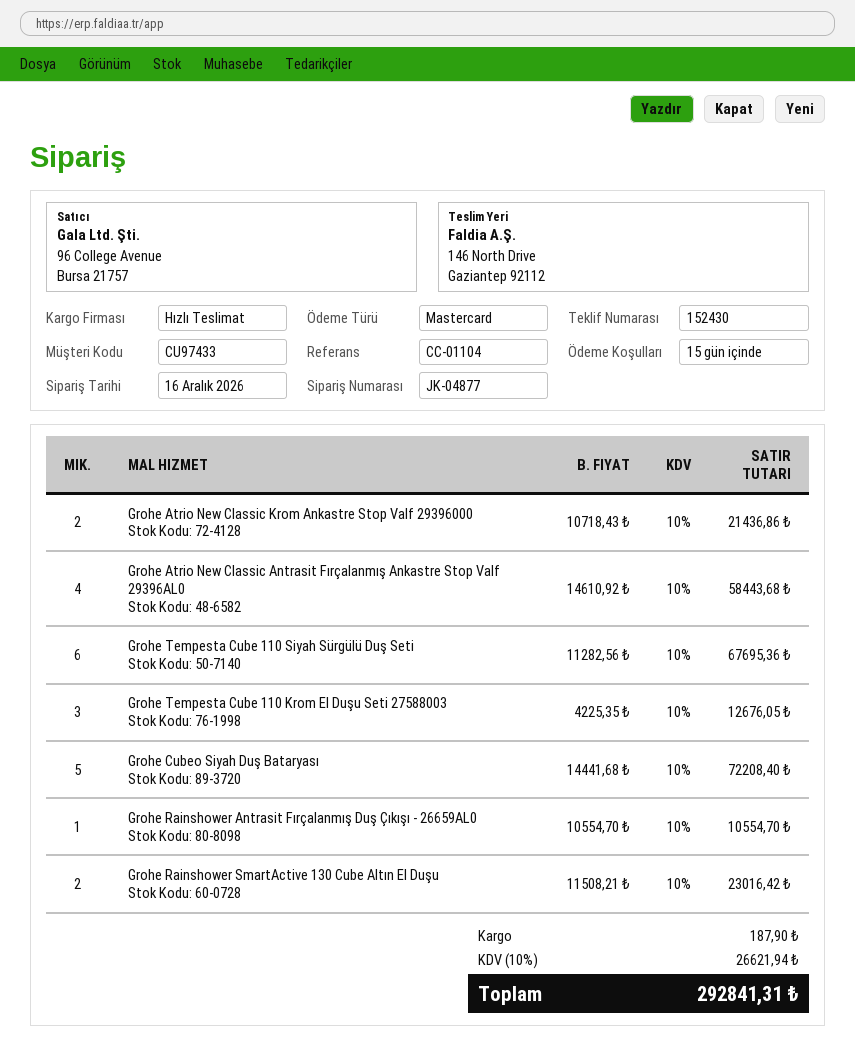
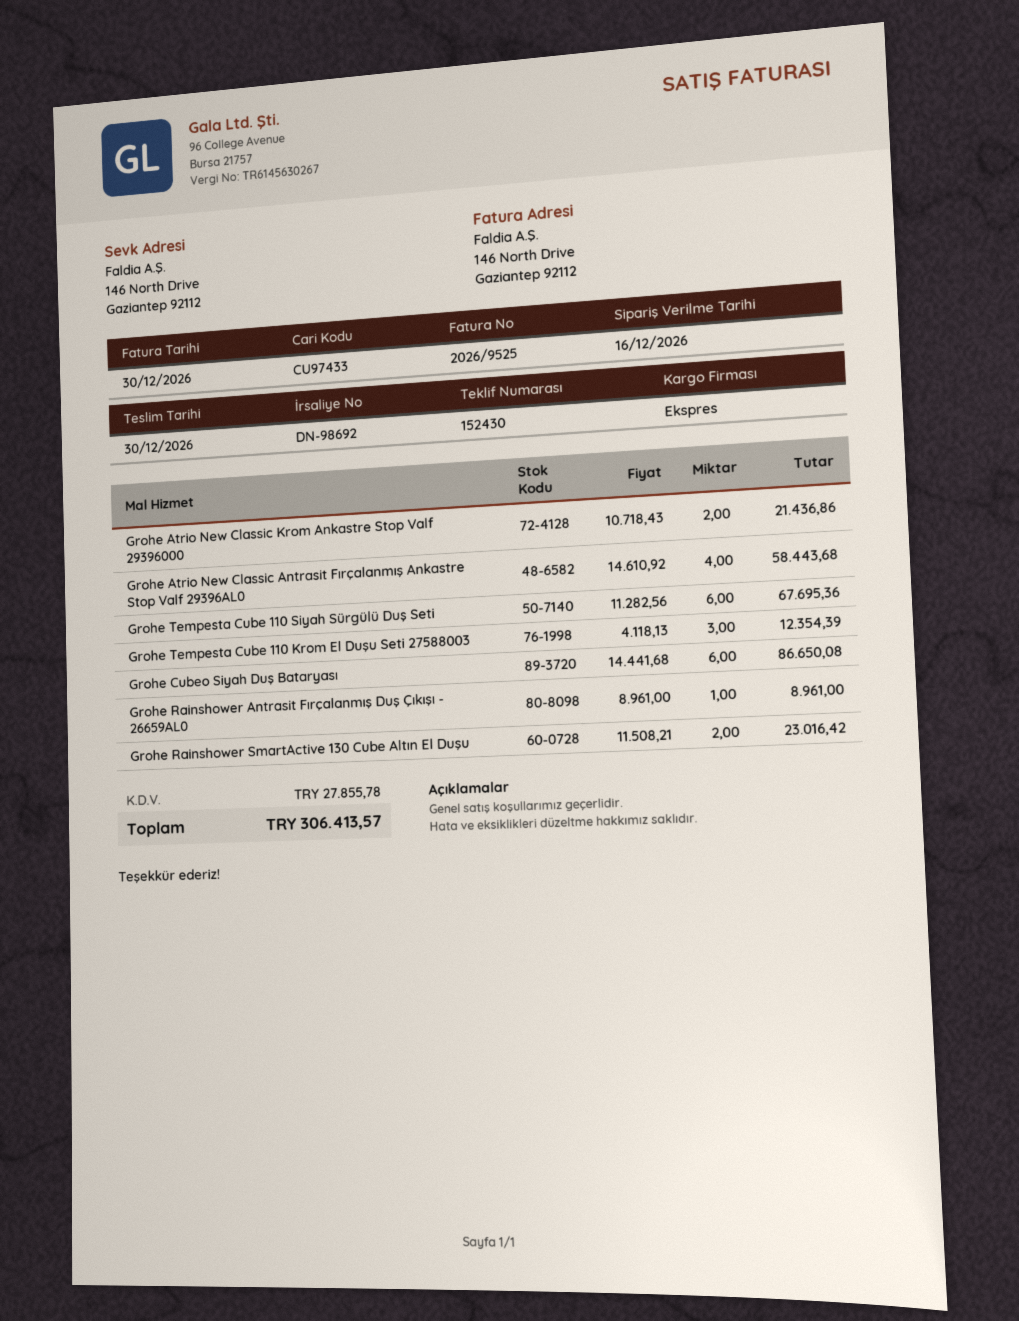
Grohe Tempesta Cube 110 Krom El Duşu Seti 27588003: 3 x 4225.35 = 12676.05 -> 3 x 4118.13 = 12354.39
Grohe Cubeo Siyah Duş Bataryası: 5 x 14441.68 = 72208.40 -> 6 x 14441.68 = 86650.08
Grohe Rainshower Antrasit Fırçalanmış Duş Çıkışı - 26659AL0: 1 x 10554.70 = 10554.70 -> 1 x 8961.00 = 8961.00
shipping: 187.90 -> none
tax: 26621.94 -> 27855.78
total: 292841.31 -> 306413.57

